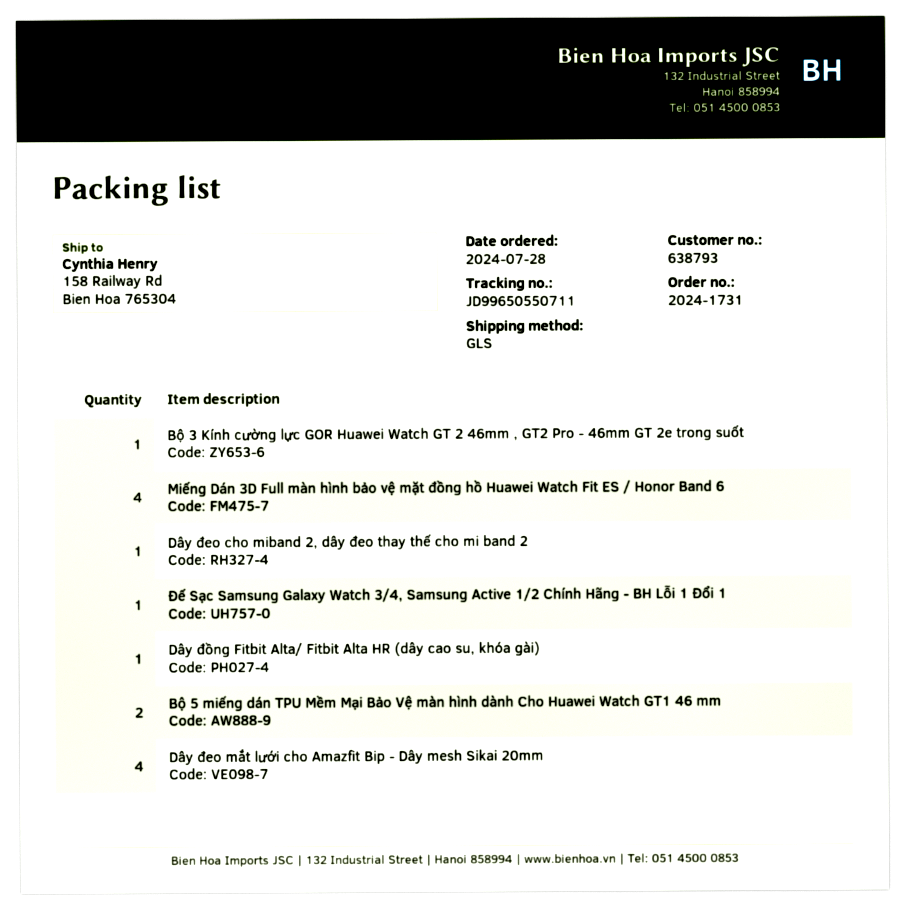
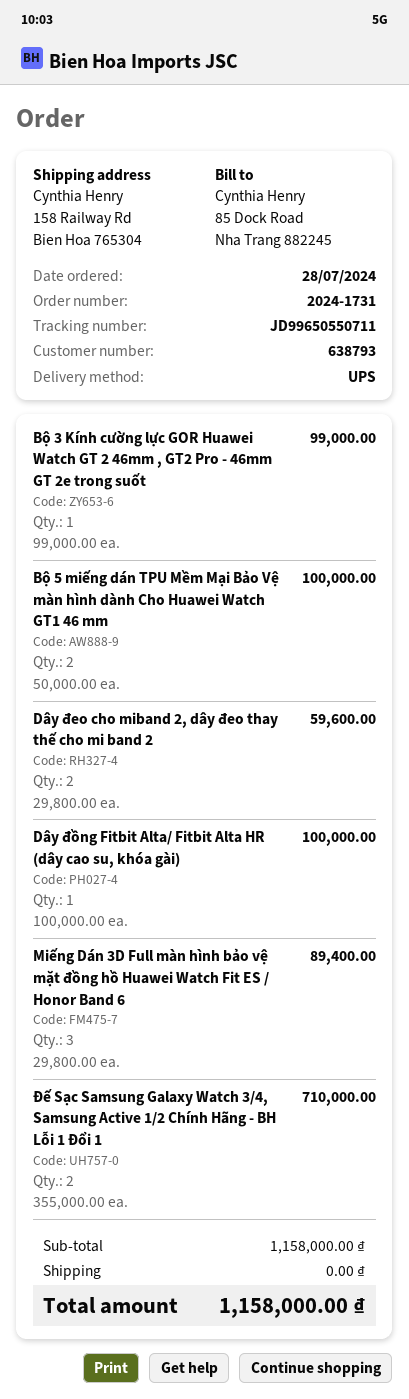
shipping method: GLS -> UPS
Miếng Dán 3D Full màn hình bảo vệ mặt đồng hồ Huawei Watch Fit ES / Honor Band 6: 4 -> 3
Dây đeo cho miband 2, dây đeo thay thế cho mi band 2: 1 -> 2
Đế Sạc Samsung Galaxy Watch 3/4, Samsung Active 1/2 Chính Hãng - BH Lỗi 1 Đổi 1: 1 -> 2
Dây đeo mắt lưới cho Amazfit Bip - Dây mesh Sikai 20mm: 4 -> none

